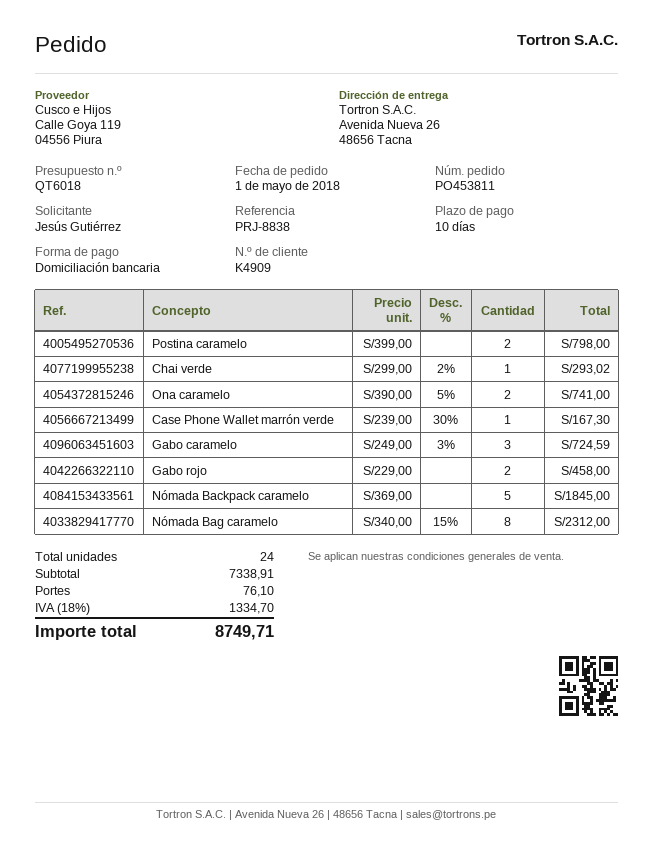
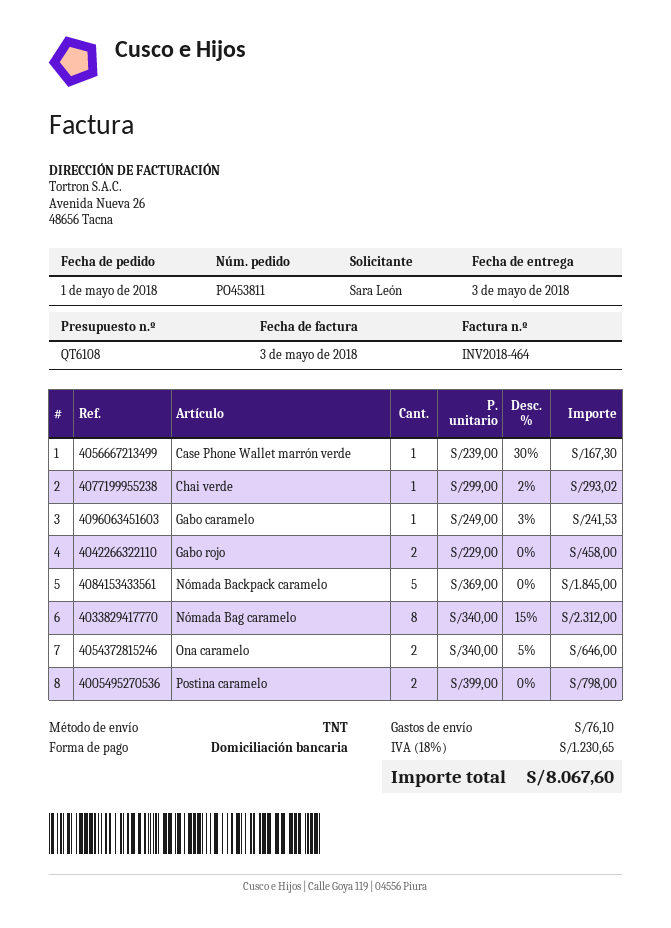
quote number: QT6018 -> QT6108
ordered by: Jesús Gutiérrez -> Sara León
Ona caramelo: 2 x 390.00 - 5% = 741.00 -> 2 x 340.00 - 5% = 646.00
Gabo caramelo: 3 x 249.00 - 3% = 724.59 -> 1 x 249.00 - 3% = 241.53
tax: 18% = 1334.70 -> 18% = 1230.65
total: 8749.71 -> 8067.60

